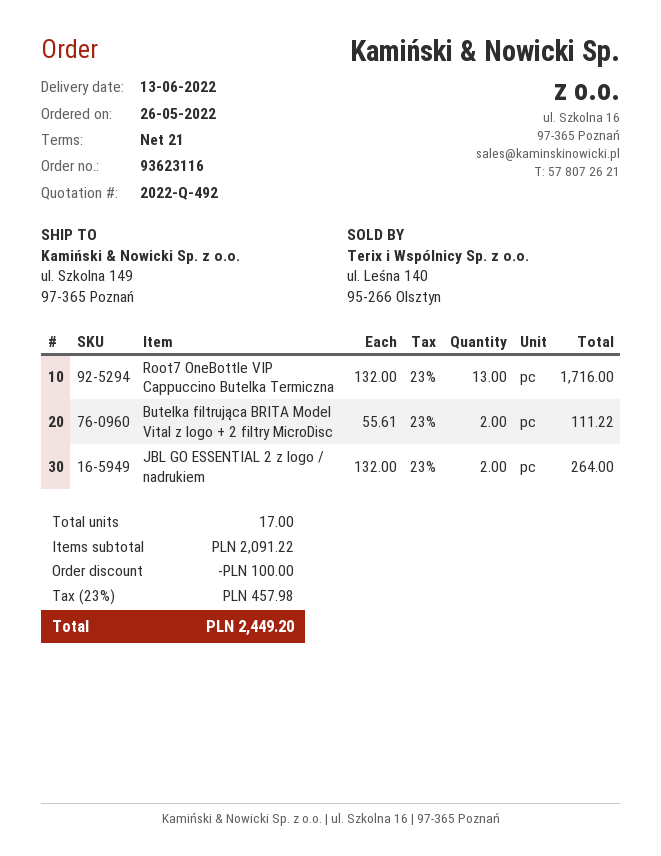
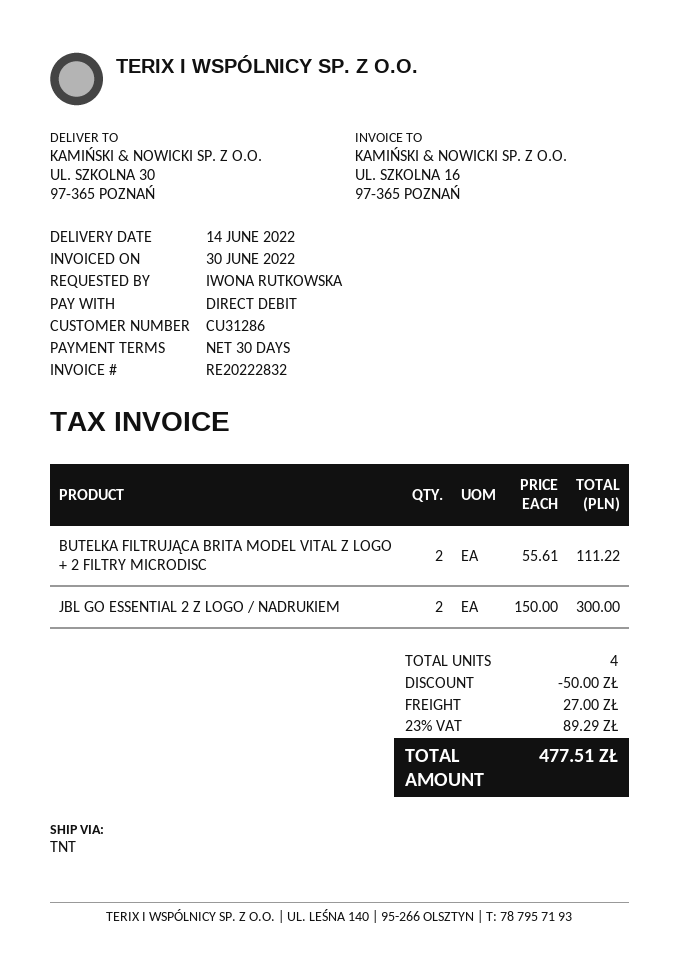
delivery date: 2022-06-13 -> 2022-06-14
payment terms: 21 days -> 30 days
ship to: ul. Szkolna 149, 97-365 Poznań -> UL. SZKOLNA 30, 97-365 POZNAŃ
Root7 OneBottle VIP Cappuccino Butelka Termiczna: 13 x 132.00 = 1716.00 -> none
JBL GO ESSENTIAL 2 z logo / nadrukiem: 2 x 132.00 = 264.00 -> 2 x 150.00 = 300.00
total quantity: 17 -> 4
discount: 100.00 -> 50.00
shipping: none -> 27.00
tax: 23% = 457.98 -> 23% = 89.29
total: 2449.20 -> 477.51

